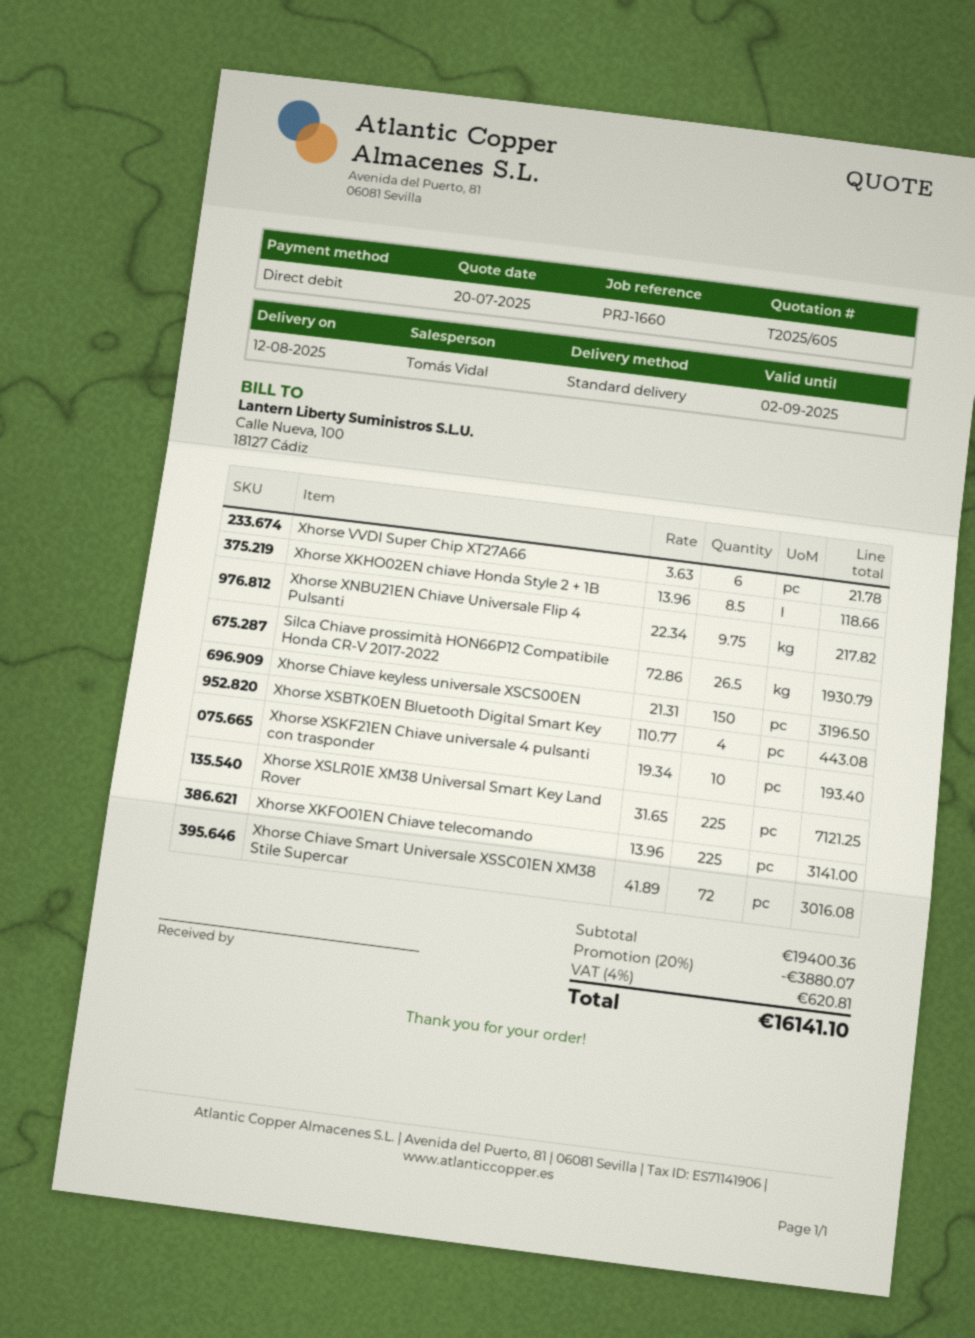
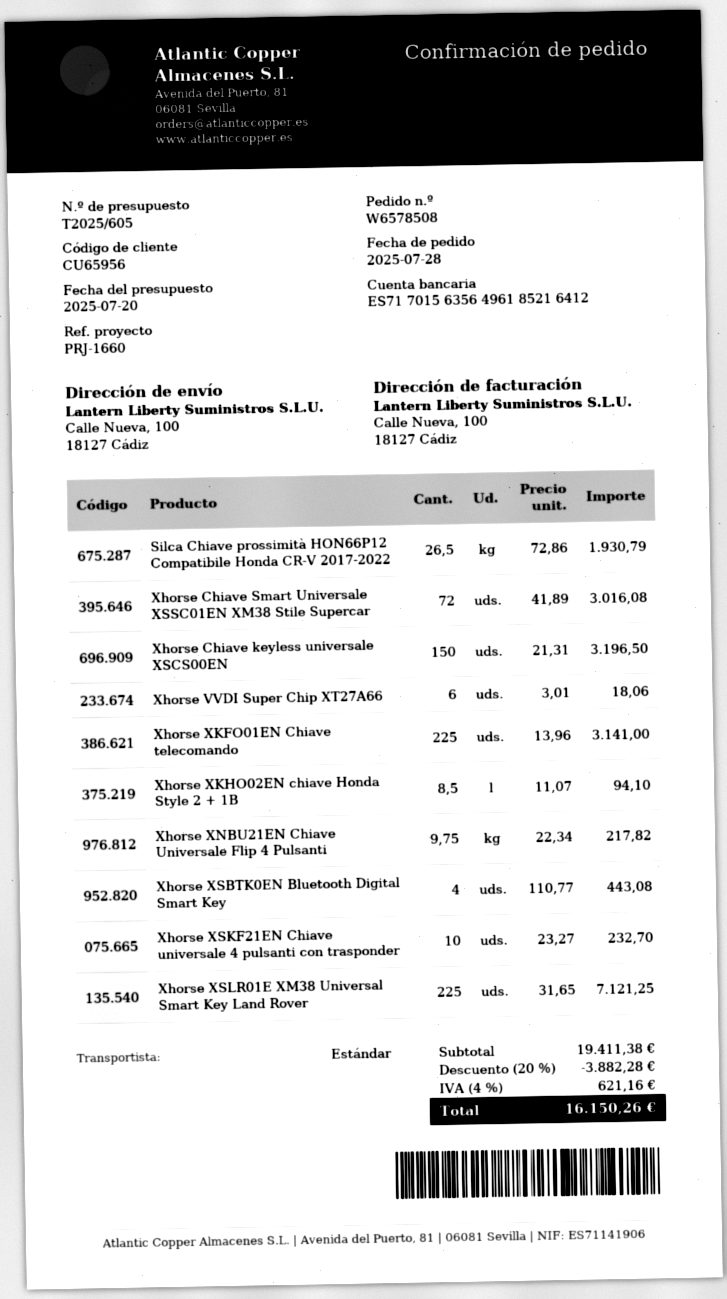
Xhorse VVDI Super Chip XT27A66: 6 x 3.63 = 21.78 -> 6 x 3.01 = 18.06
Xhorse XKHO02EN chiave Honda Style 2 + 1B: 8.5 x 13.96 = 118.66 -> 8.5 x 11.07 = 94.10
Xhorse XSKF21EN Chiave universale 4 pulsanti con trasponder: 10 x 19.34 = 193.40 -> 10 x 23.27 = 232.70
subtotal: 19400.36 -> 19411.38
discount: 20% = 3880.07 -> 20% = 3882.28
tax: 4% = 620.81 -> 4% = 621.16
total: 16141.10 -> 16150.26

